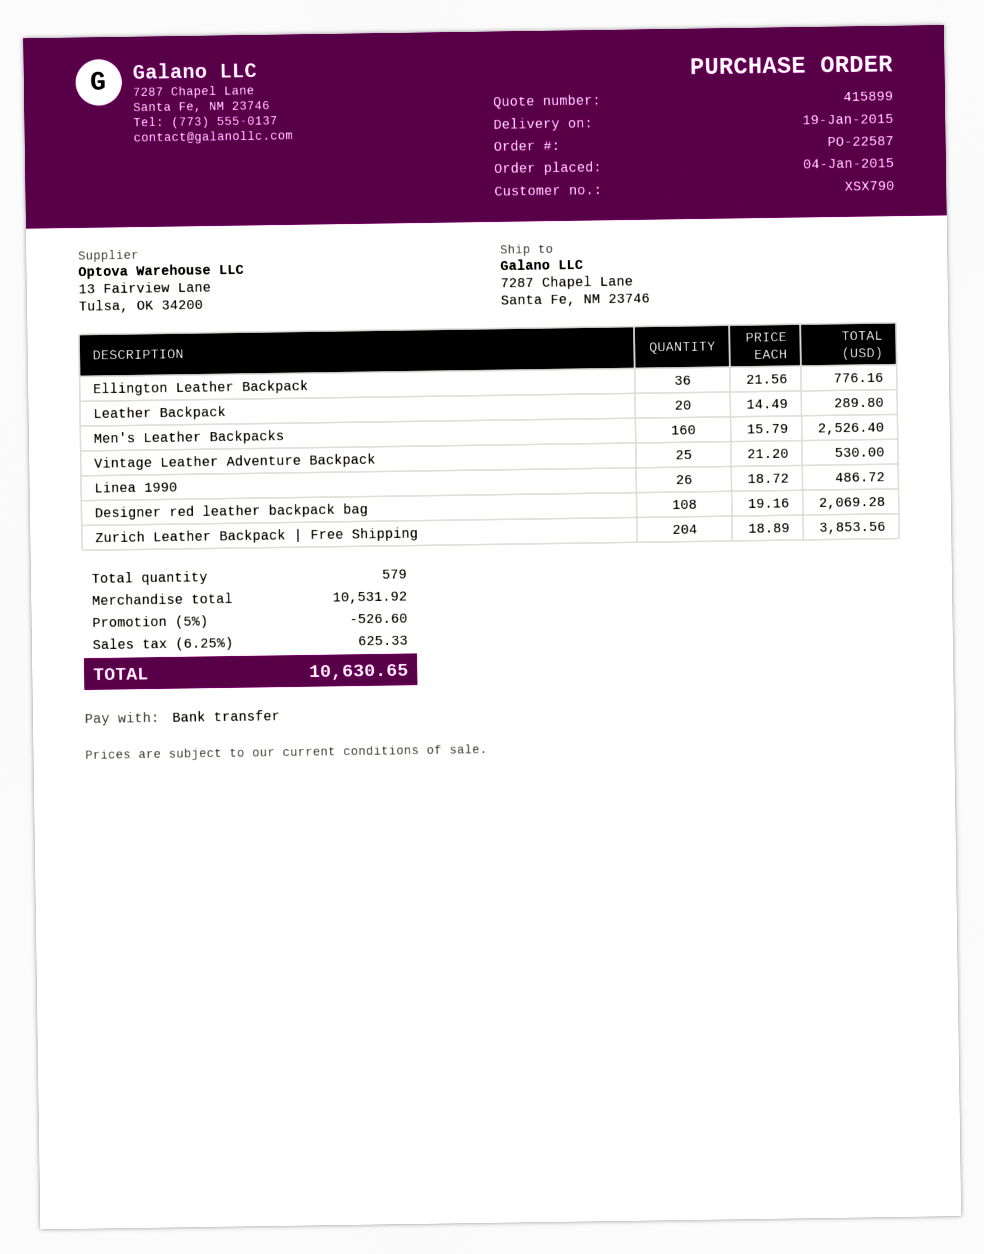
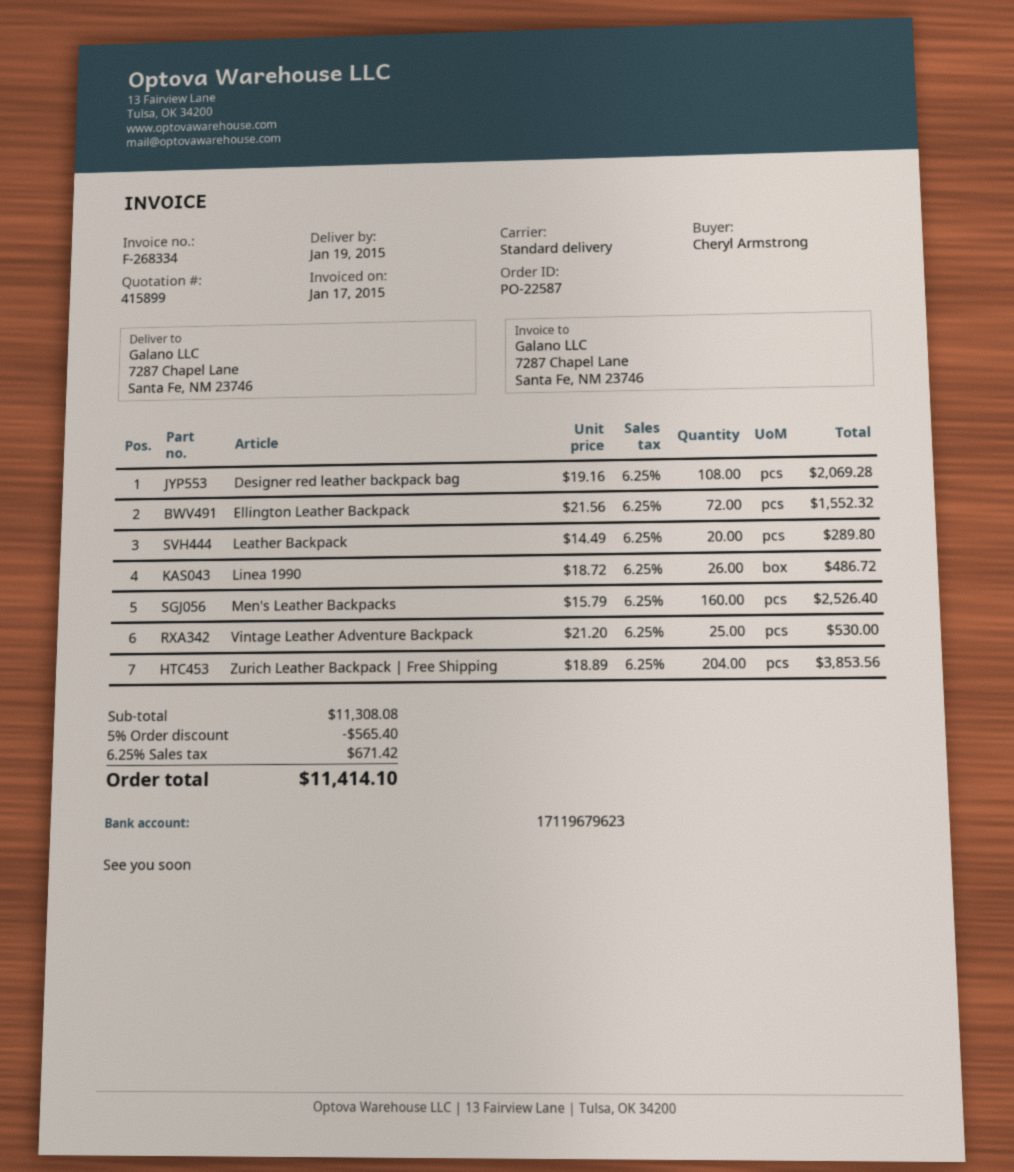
Ellington Leather Backpack: 36 x 21.56 = 776.16 -> 72 x 21.56 = 1552.32
subtotal: 10531.92 -> 11308.08
discount: 5% = 526.60 -> 5% = 565.40
tax: 6.25% = 625.33 -> 6.25% = 671.42
total: 10630.65 -> 11414.10

